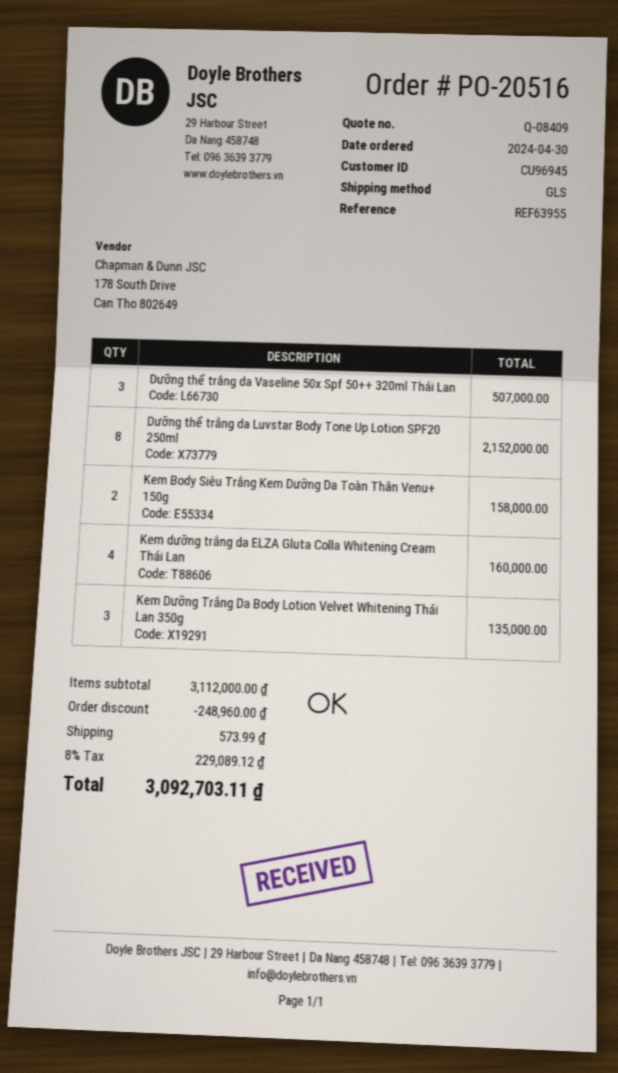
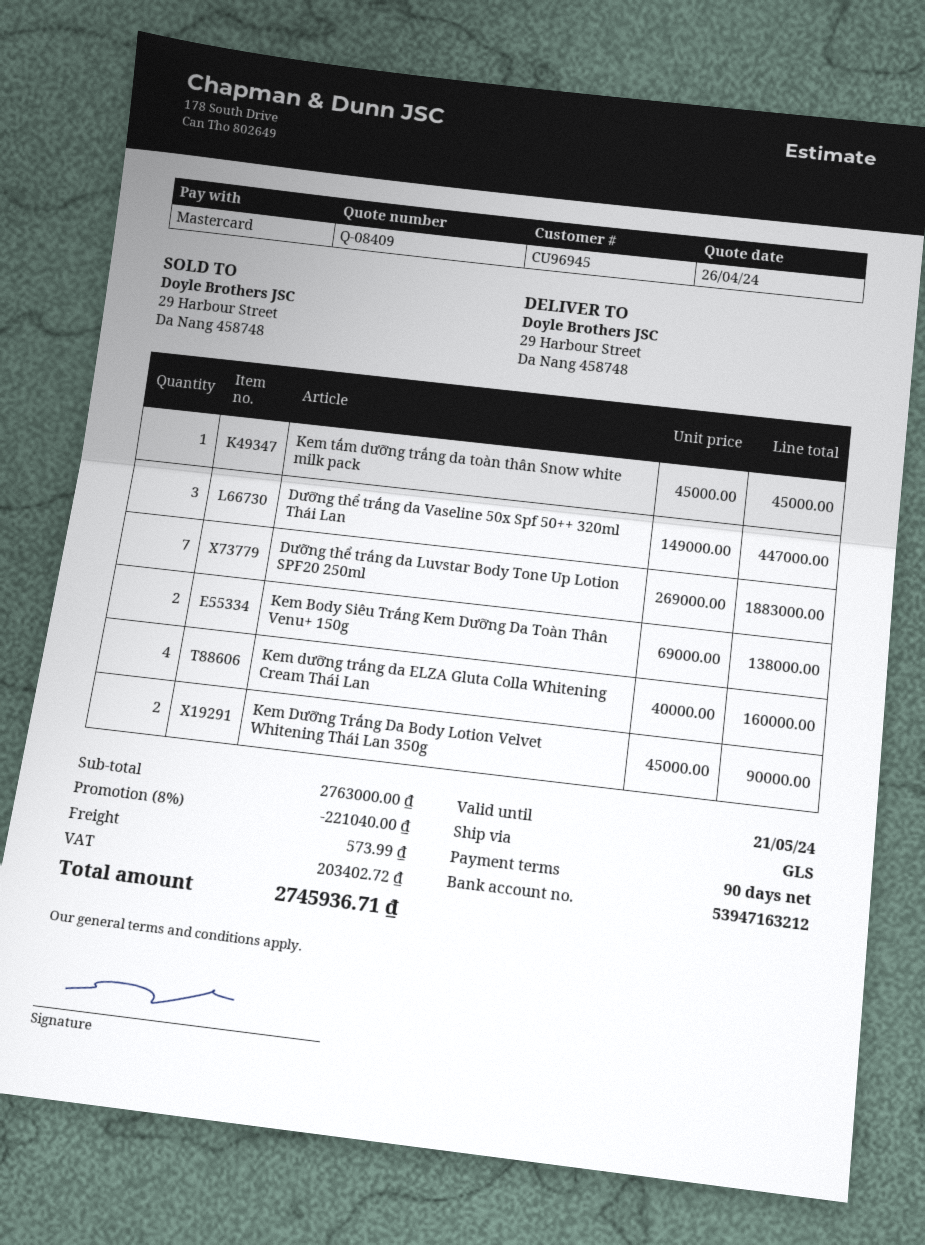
Dưỡng thể trắng da Vaseline 50x Spf 50++ 320ml Thái Lan: 3 for 507000.00 -> 3 for 447000.00
Dưỡng thể trắng da Luvstar Body Tone Up Lotion SPF20 250ml: 8 for 2152000.00 -> 7 for 1883000.00
Kem Body Siêu Trắng Kem Dưỡng Da Toàn Thân Venu+ 150g: 2 for 158000.00 -> 2 for 138000.00
Kem Dưỡng Trắng Da Body Lotion Velvet Whitening Thái Lan 350g: 3 for 135000.00 -> 2 for 90000.00
Kem tắm dưỡng trắng da toàn thân Snow white milk pack: none -> 1 for 45000.00
subtotal: 3112000.00 -> 2763000.00
discount: 248960.00 -> 221040.00
tax: 229089.12 -> 203402.72
total: 3092703.11 -> 2745936.71

